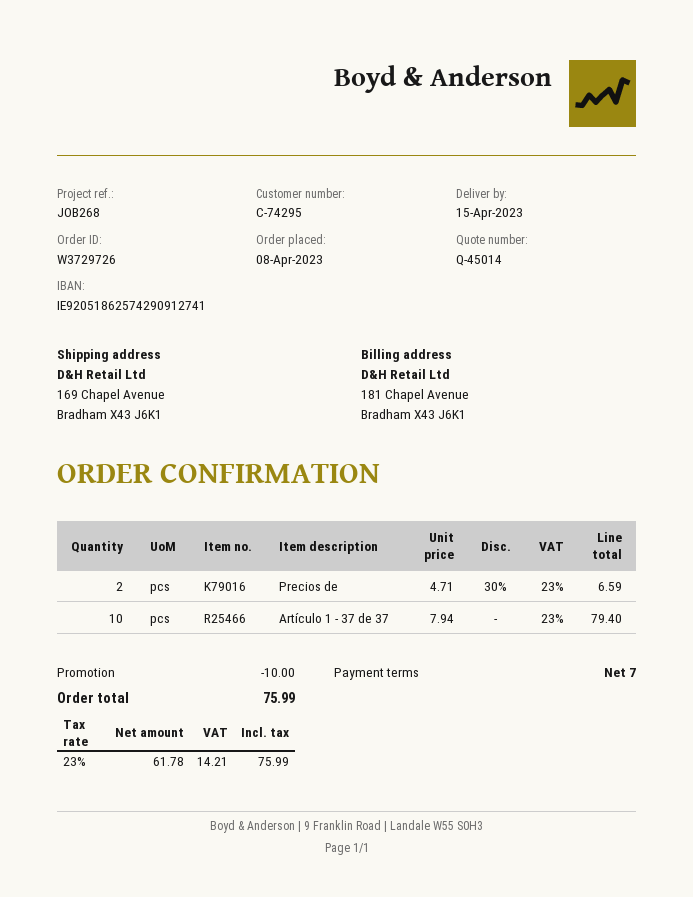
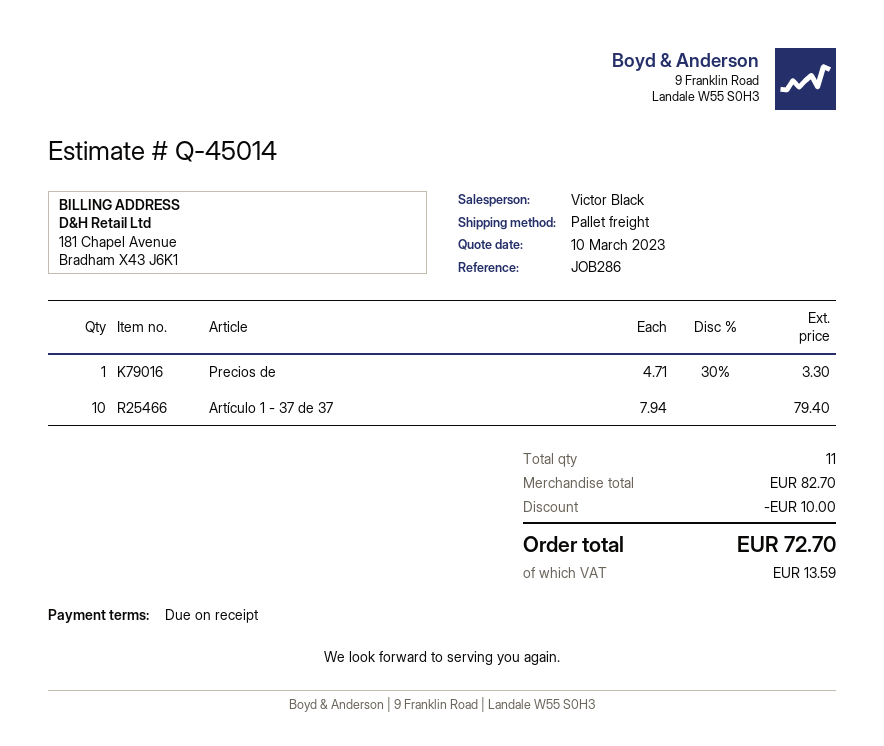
payment terms: 7 days -> on receipt
reference: JOB268 -> JOB286
Precios de: 2 x 4.71 - 30% = 6.59 -> 1 x 4.71 - 30% = 3.30
tax: 14.21 -> 13.59
total: 75.99 -> 72.70

